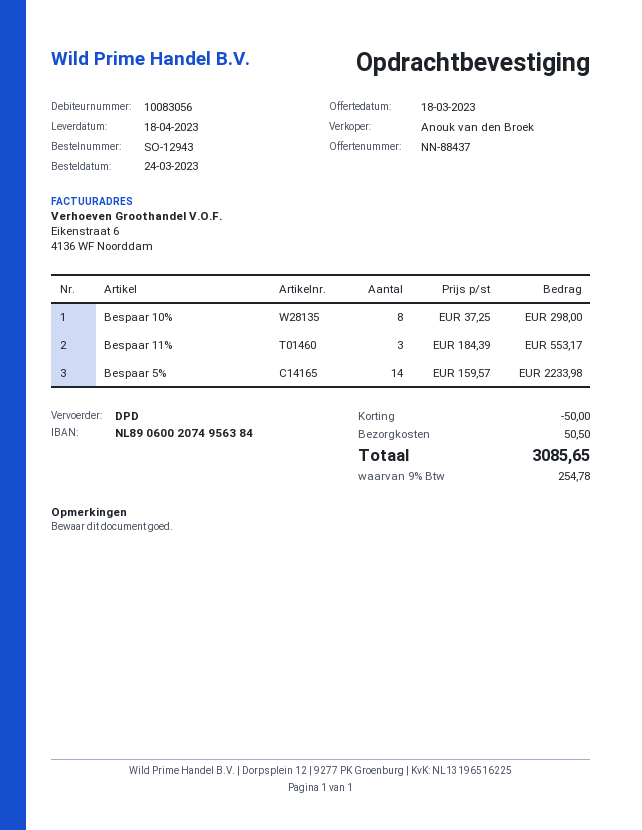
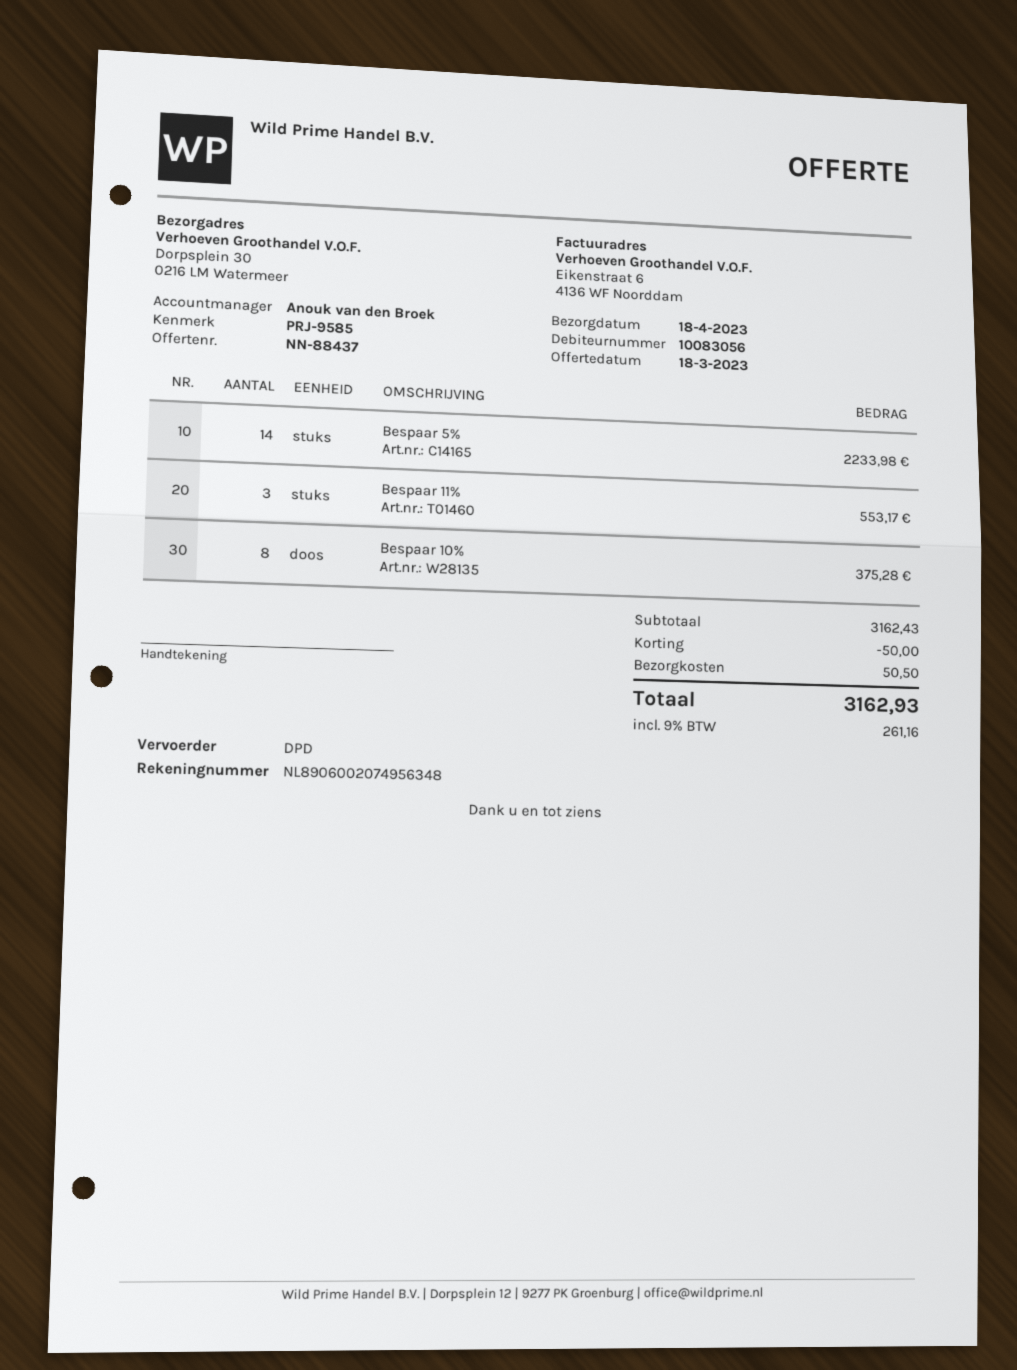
bank account: NL8906002074956384 -> NL8906002074956348
Bespaar 10%: 8 for 298.00 -> 8 for 375.28
tax: 9% = 254.78 -> 9% = 261.16
total: 3085.65 -> 3162.93

